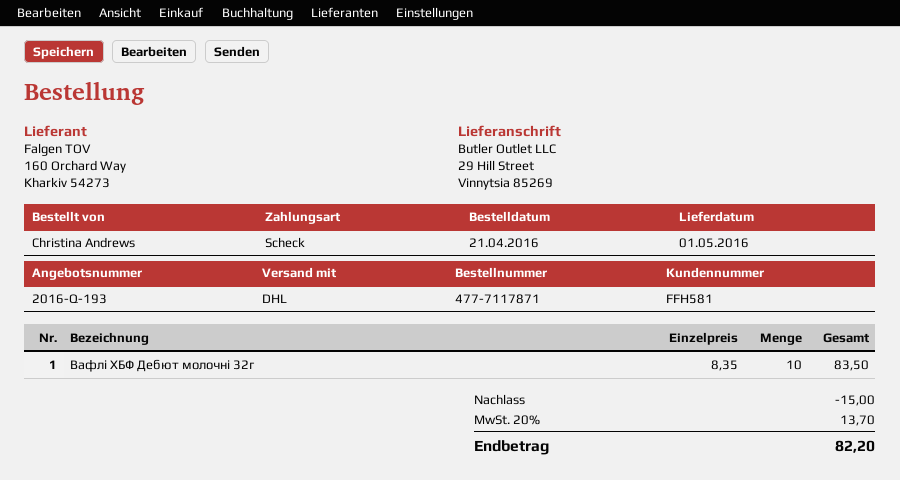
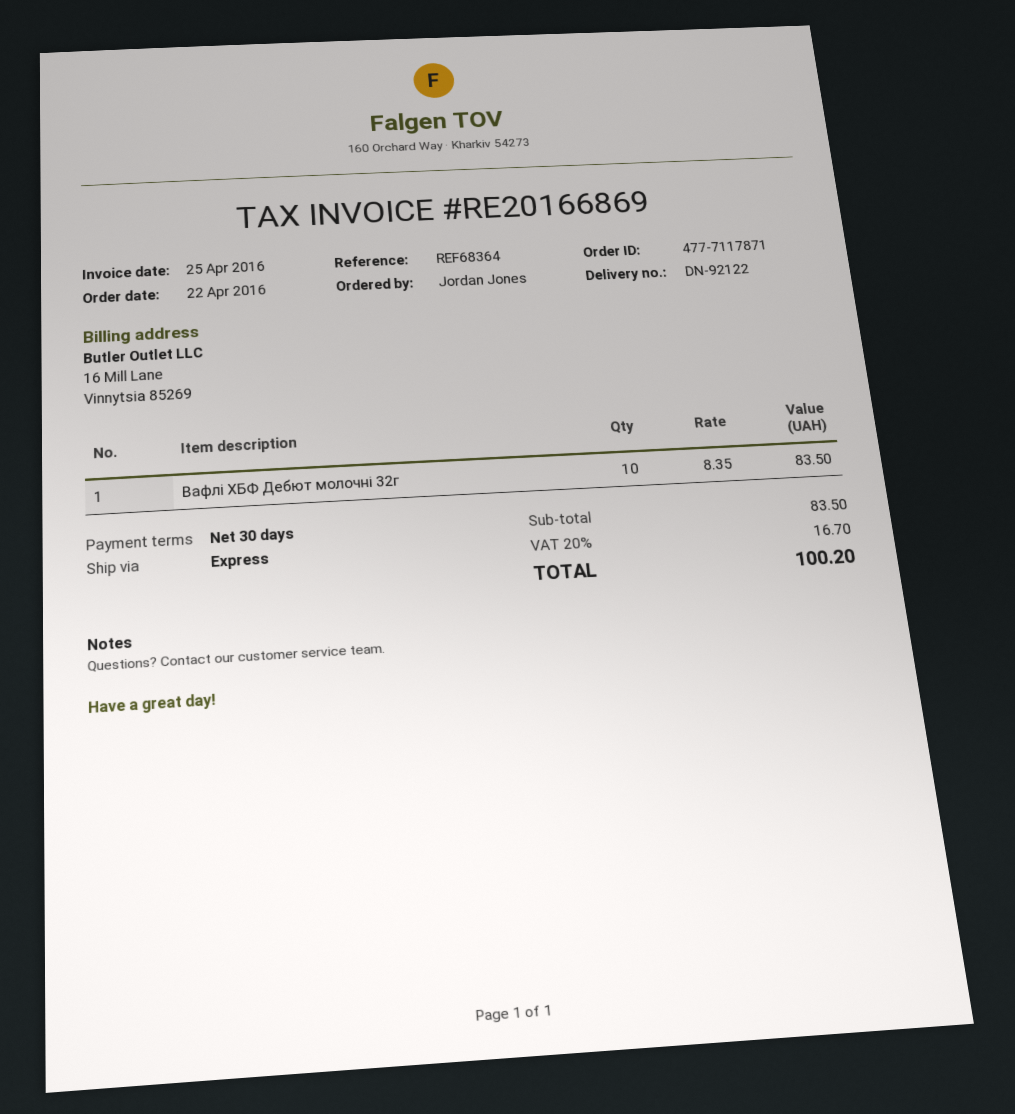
order date: 2016-04-21 -> 2016-04-22
ordered by: Christina Andrews -> Jordan Jones
shipping method: DHL -> express
discount: 15.00 -> none
tax: 20% = 13.70 -> 20% = 16.70
total: 82.20 -> 100.20

